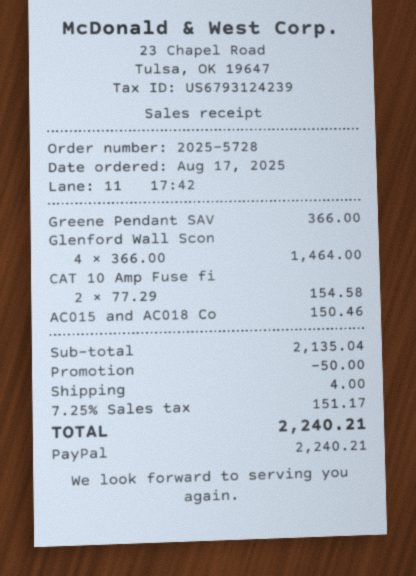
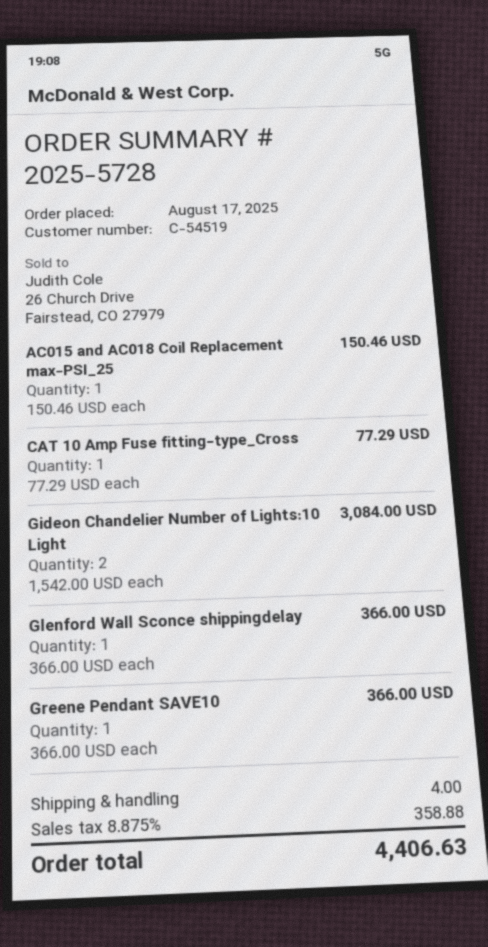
Glenford Wall Scon: 4 x 366.00 = 1464.00 -> 1 x 366.00 = 366.00
CAT 10 Amp Fuse fi: 2 x 77.29 = 154.58 -> 1 x 77.29 = 77.29
Gideon Chandelier Number of Lights:10 Light: none -> 2 x 1542.00 = 3084.00
discount: 50.00 -> none
tax: 7.25% = 151.17 -> 8.875% = 358.88
total: 2240.21 -> 4406.63

